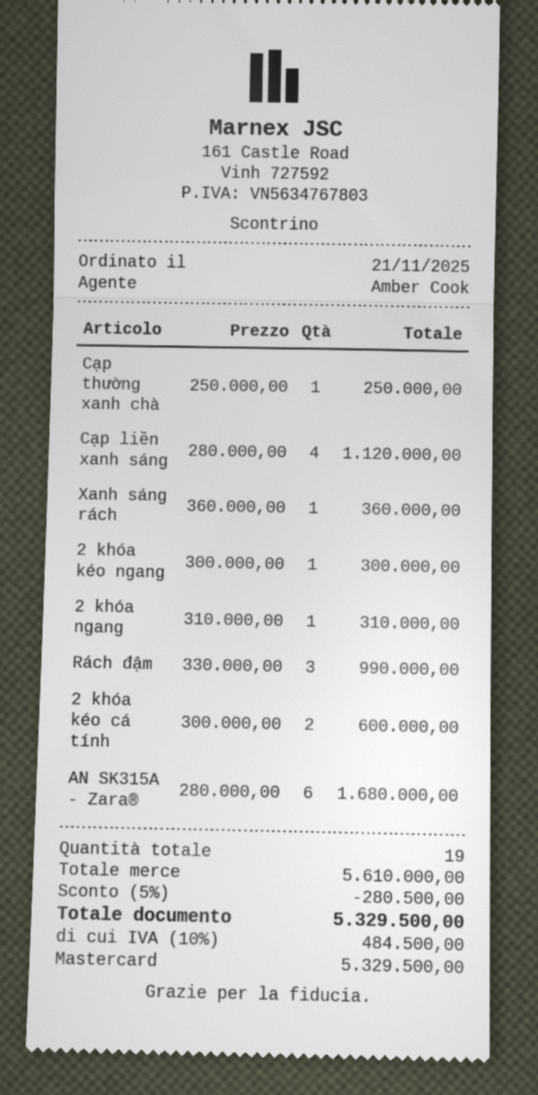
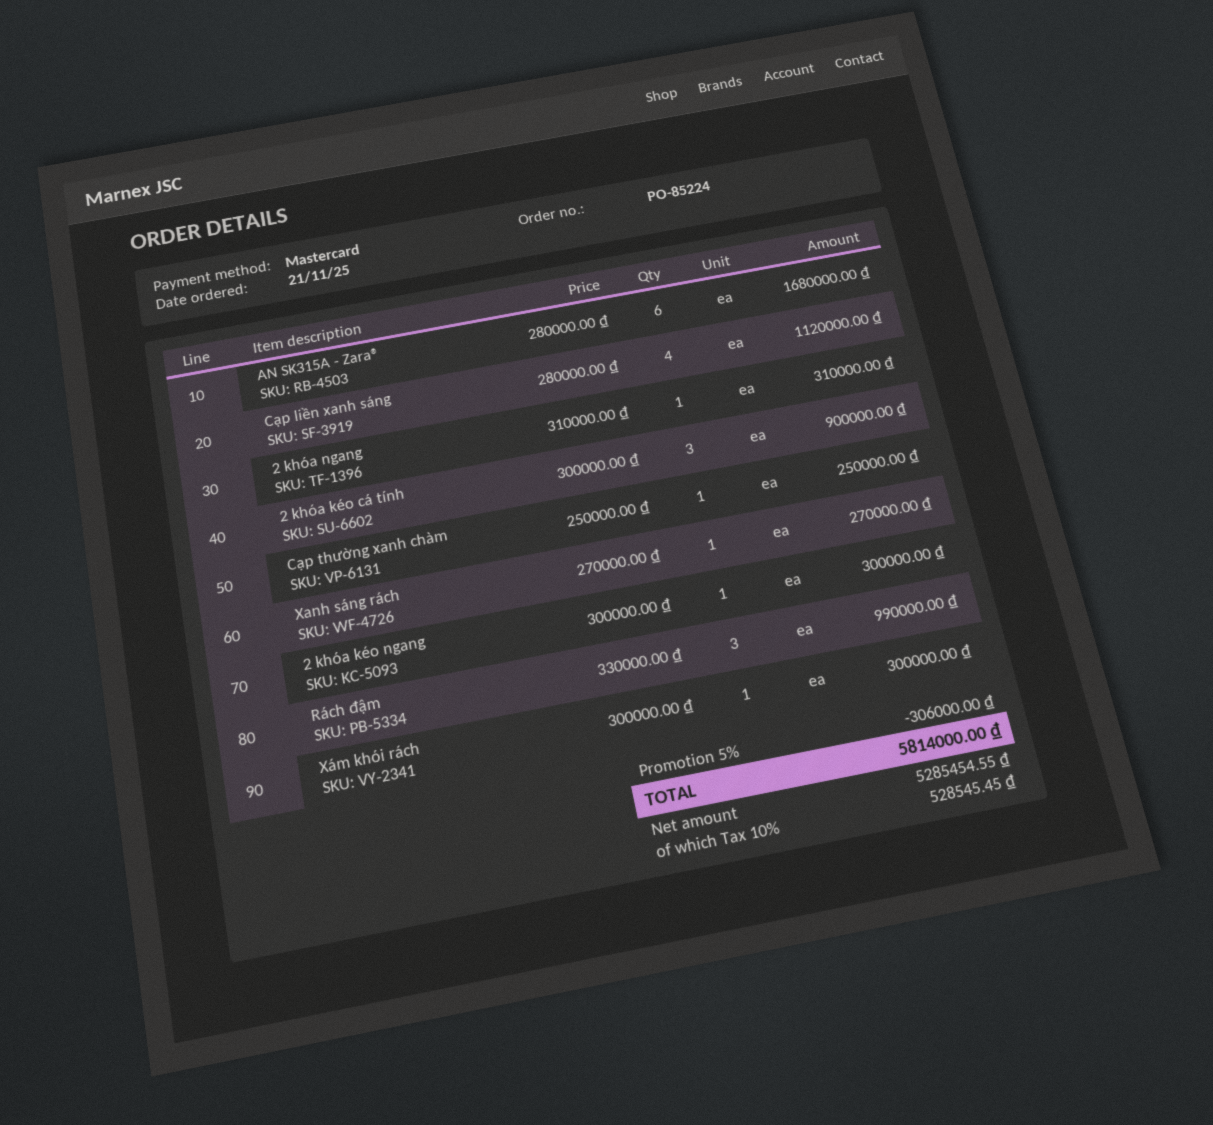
Xanh sáng rách: 1 x 360000.00 = 360000.00 -> 1 x 270000.00 = 270000.00
2 khóa kéo cá tính: 2 x 300000.00 = 600000.00 -> 3 x 300000.00 = 900000.00
Xám khói rách: none -> 1 x 300000.00 = 300000.00
discount: 5% = 280500.00 -> 5% = 306000.00
tax: 10% = 484500.00 -> 10% = 528545.45
total: 5329500.00 -> 5814000.00

